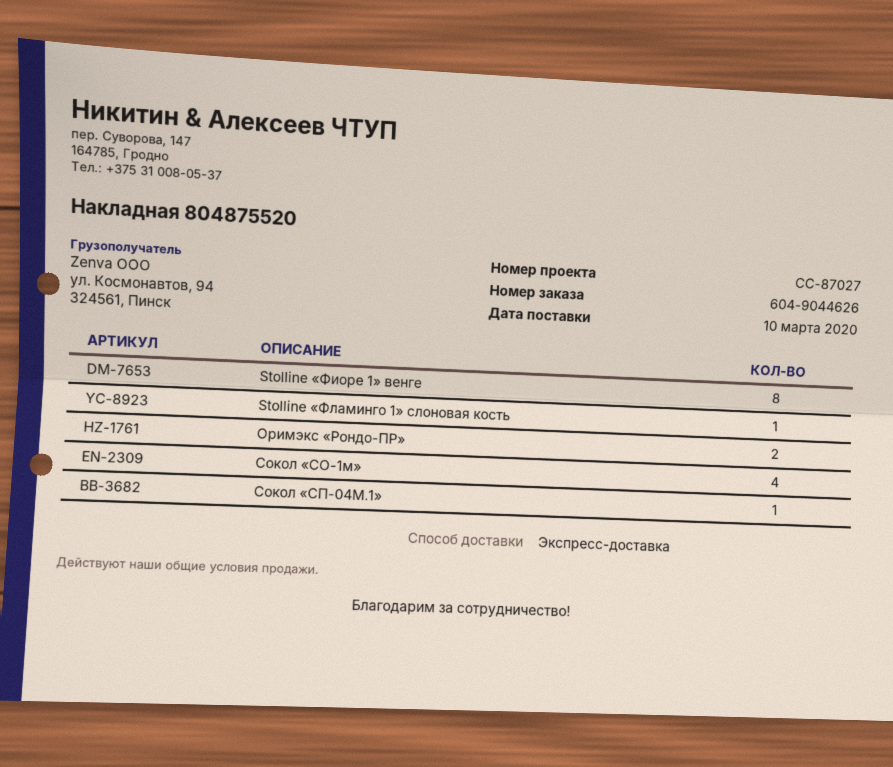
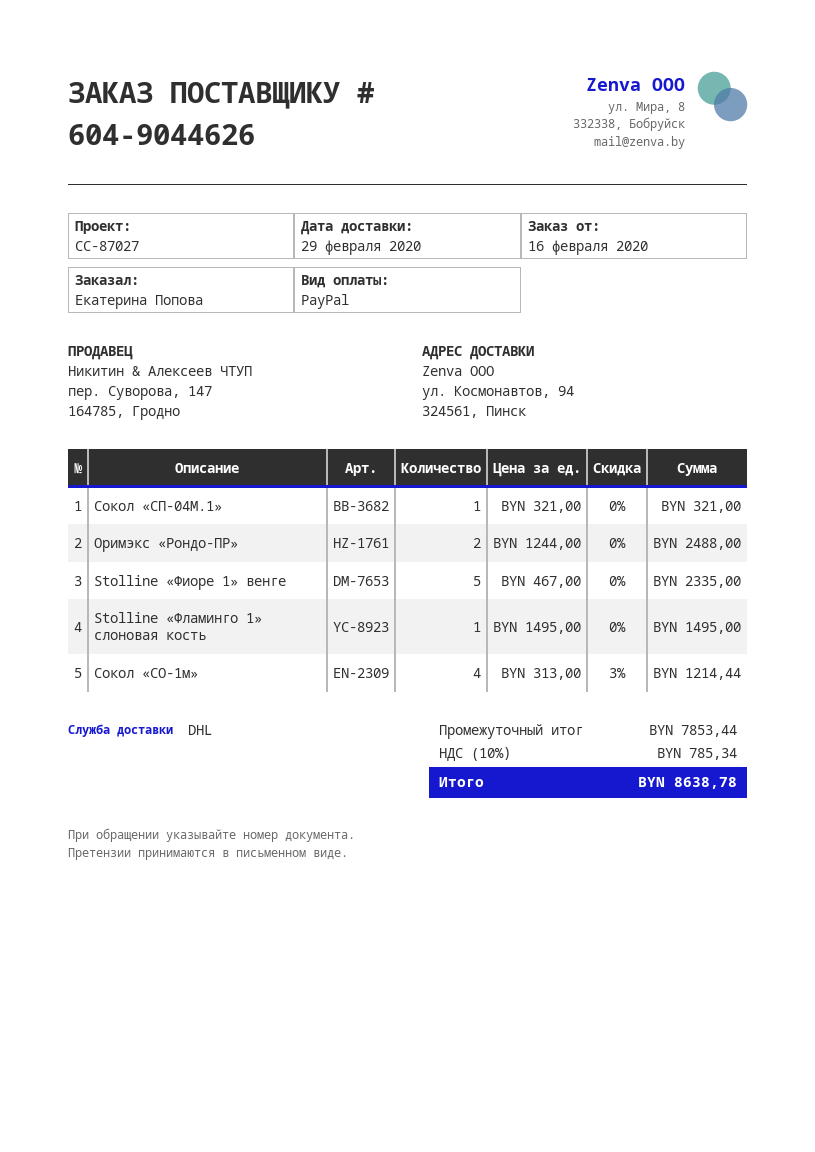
delivery date: 2020-03-10 -> 2020-02-29
shipping method: express -> DHL
Stolline «Фиоре 1» венге: 8 -> 5

